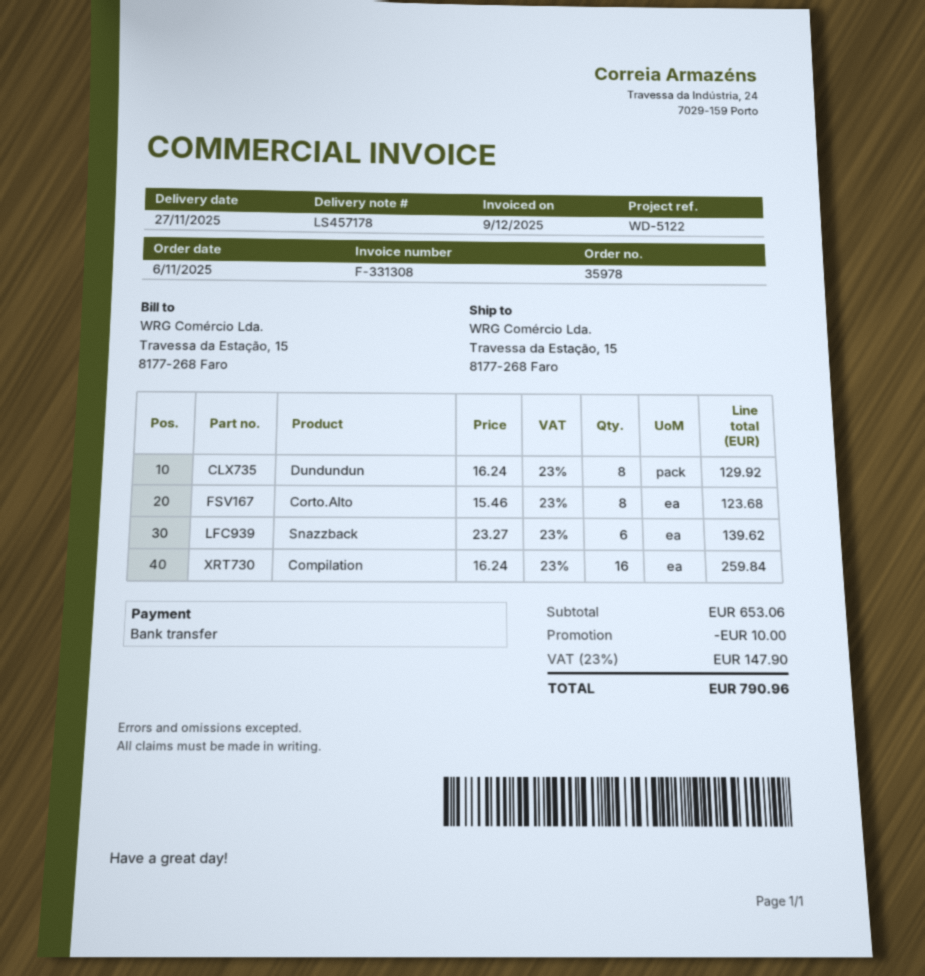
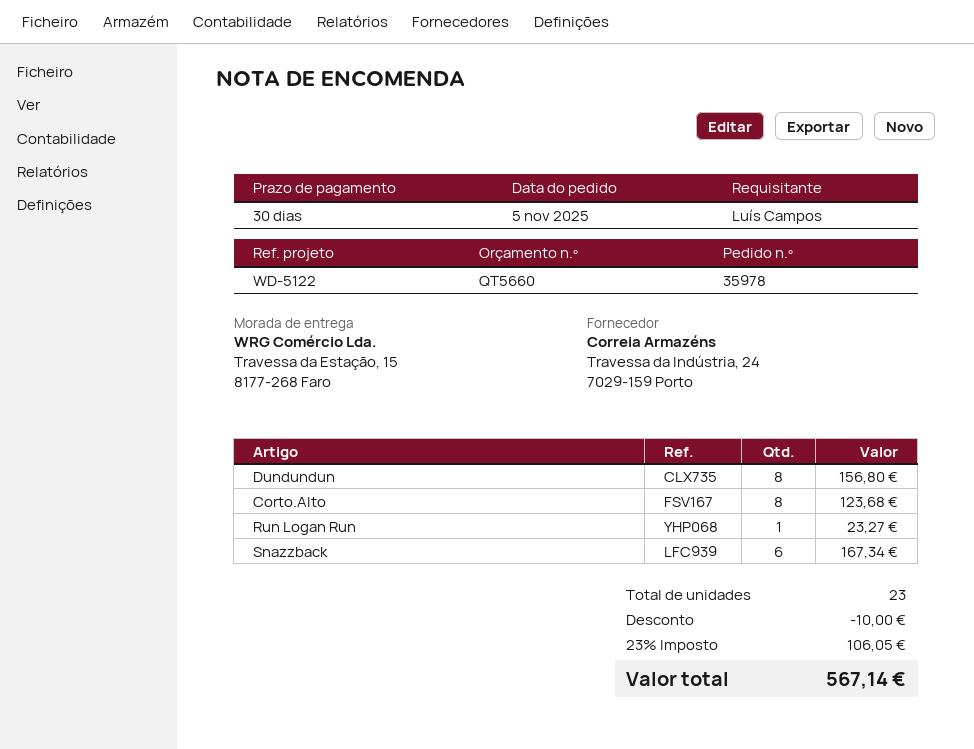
order date: 2025-11-06 -> 2025-11-05
Dundundun: 8 for 129.92 -> 8 for 156.80
Snazzback: 6 for 139.62 -> 6 for 167.34
Compilation: 16 for 259.84 -> none
Run Logan Run: none -> 1 for 23.27
tax: 23% = 147.90 -> 23% = 106.05
total: 790.96 -> 567.14

